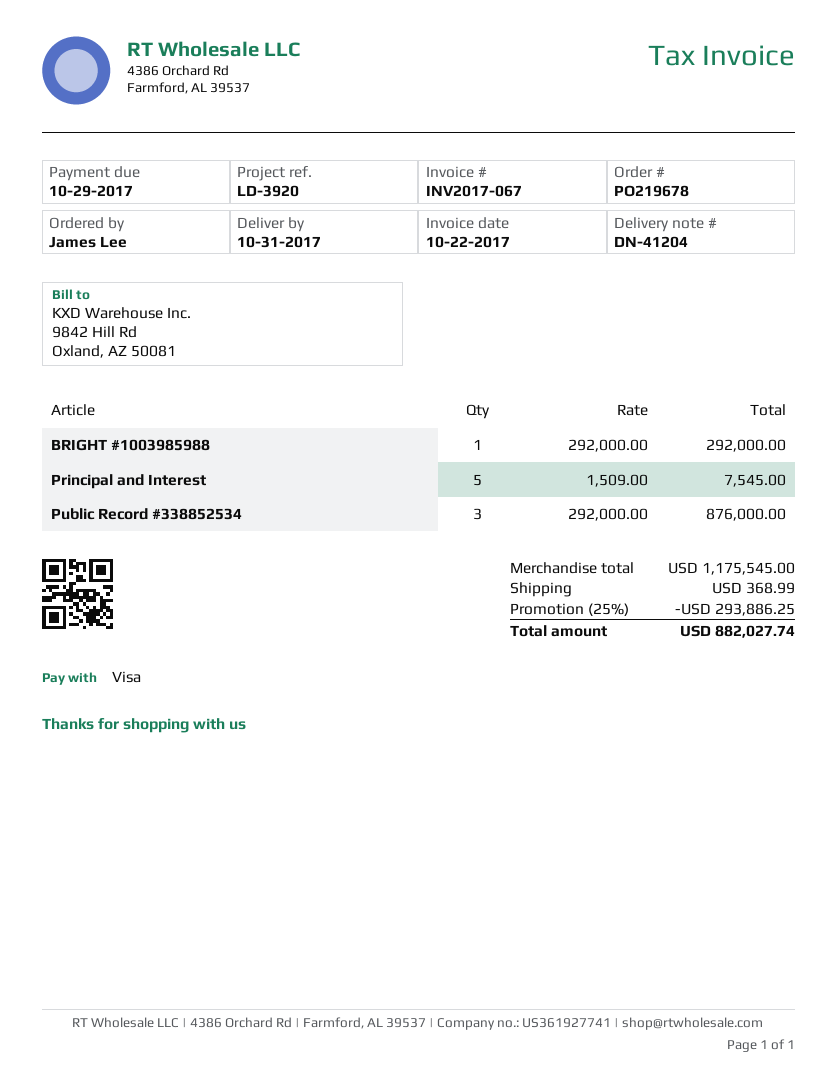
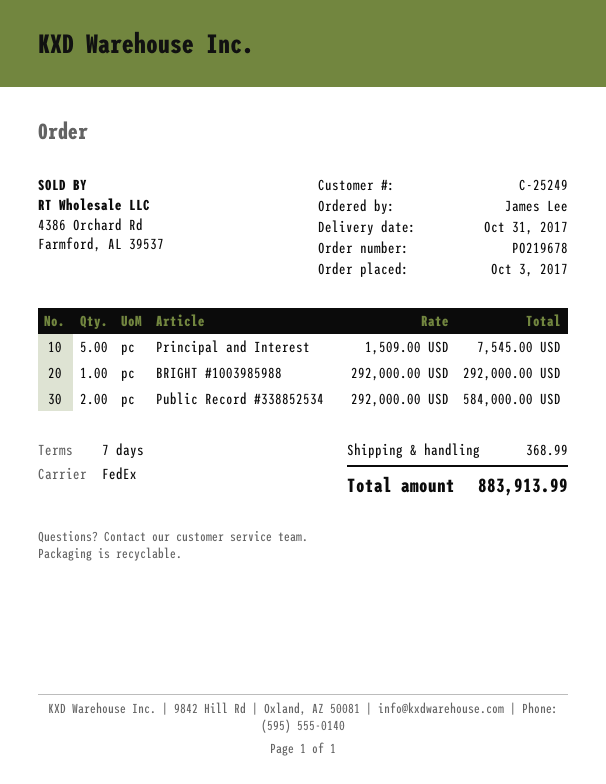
Public Record #338852534: 3 x 292000.00 = 876000.00 -> 2 x 292000.00 = 584000.00
discount: 25% = 293886.25 -> none
total: 882027.74 -> 883913.99

